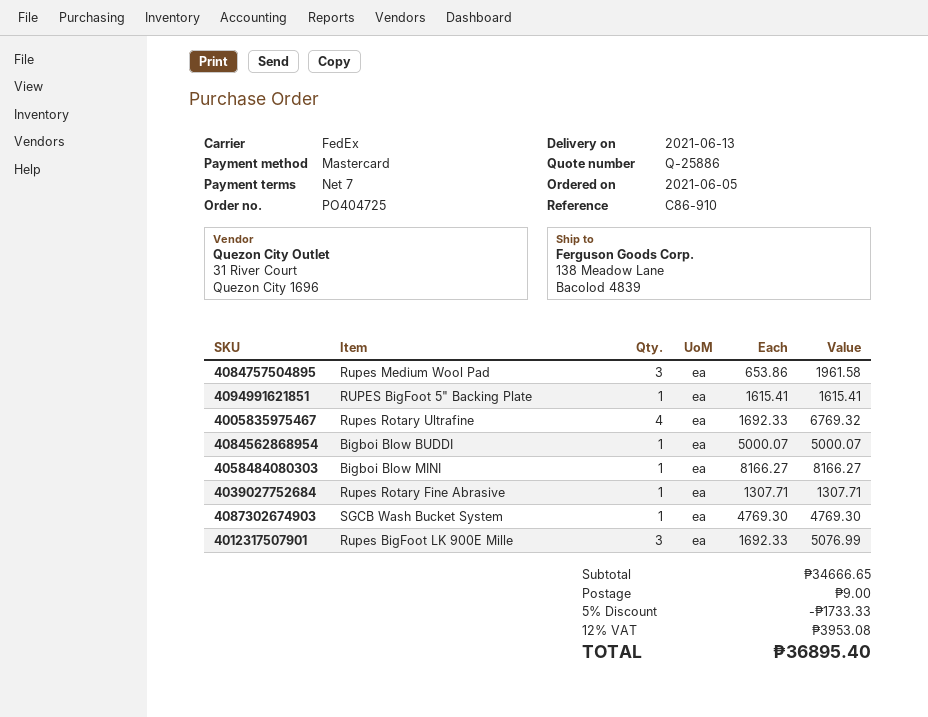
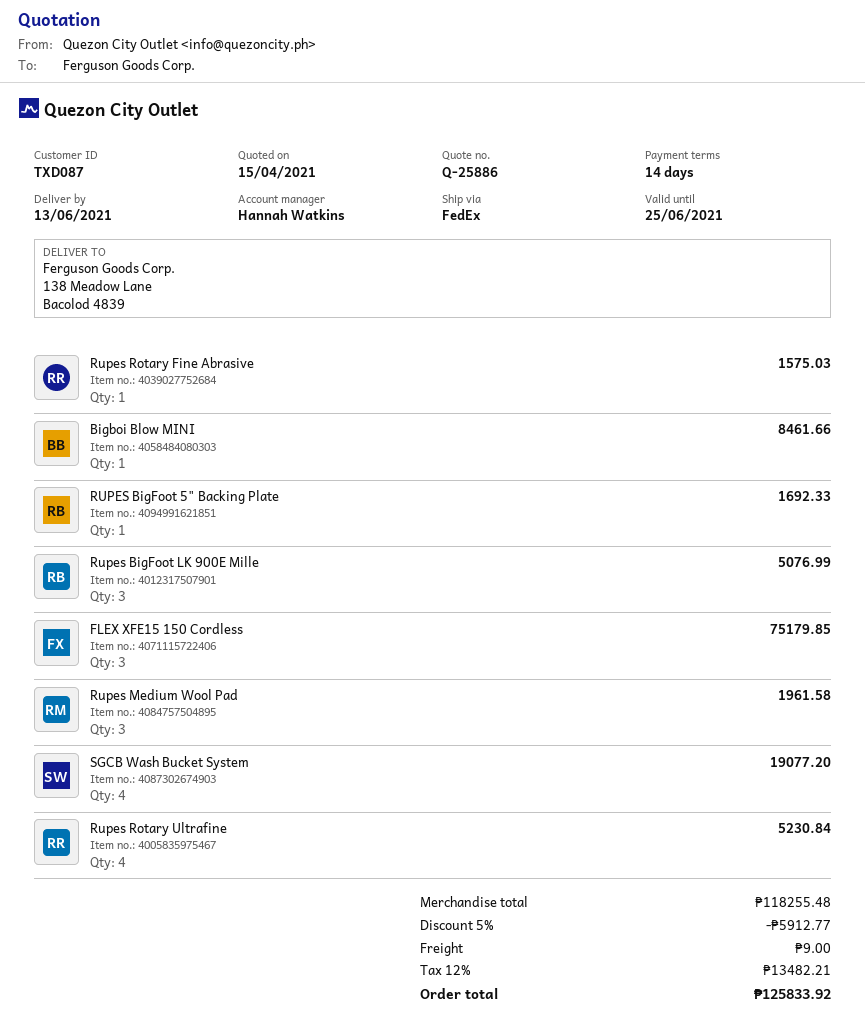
payment terms: 7 days -> 14 days
RUPES BigFoot 5" Backing Plate: 1 for 1615.41 -> 1 for 1692.33
Rupes Rotary Ultrafine: 4 for 6769.32 -> 4 for 5230.84
Bigboi Blow BUDDI: 1 for 5000.07 -> none
Bigboi Blow MINI: 1 for 8166.27 -> 1 for 8461.66
Rupes Rotary Fine Abrasive: 1 for 1307.71 -> 1 for 1575.03
SGCB Wash Bucket System: 1 for 4769.30 -> 4 for 19077.20
FLEX XFE15 150 Cordless: none -> 3 for 75179.85
subtotal: 34666.65 -> 118255.48
discount: 5% = 1733.33 -> 5% = 5912.77
tax: 12% = 3953.08 -> 12% = 13482.21
total: 36895.40 -> 125833.92

